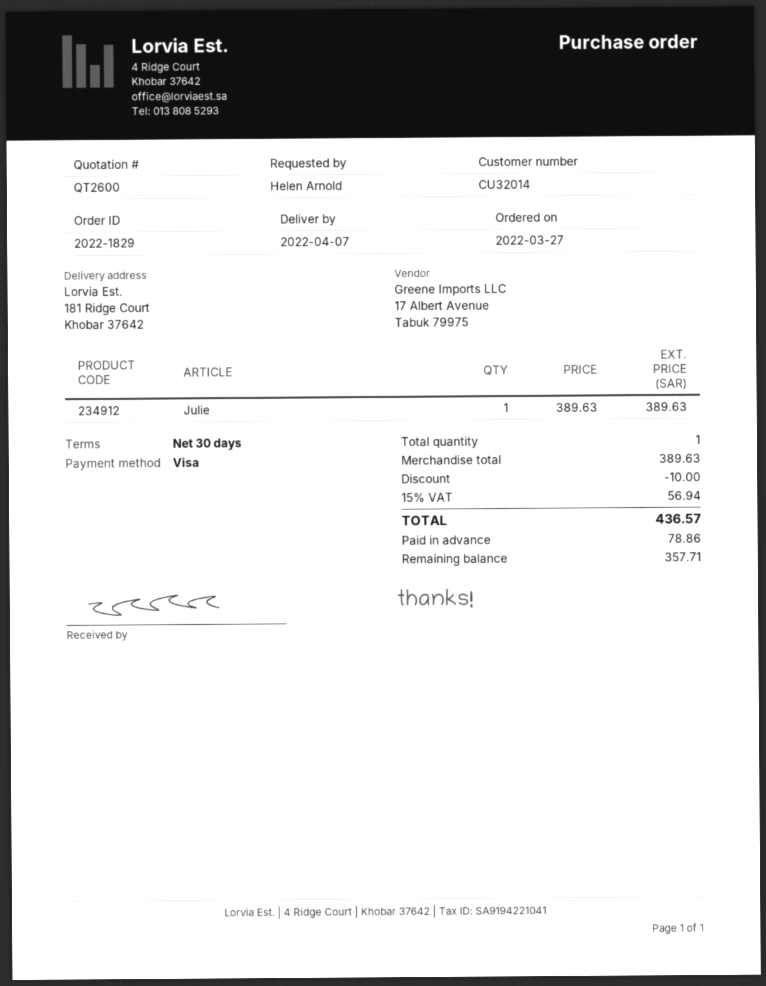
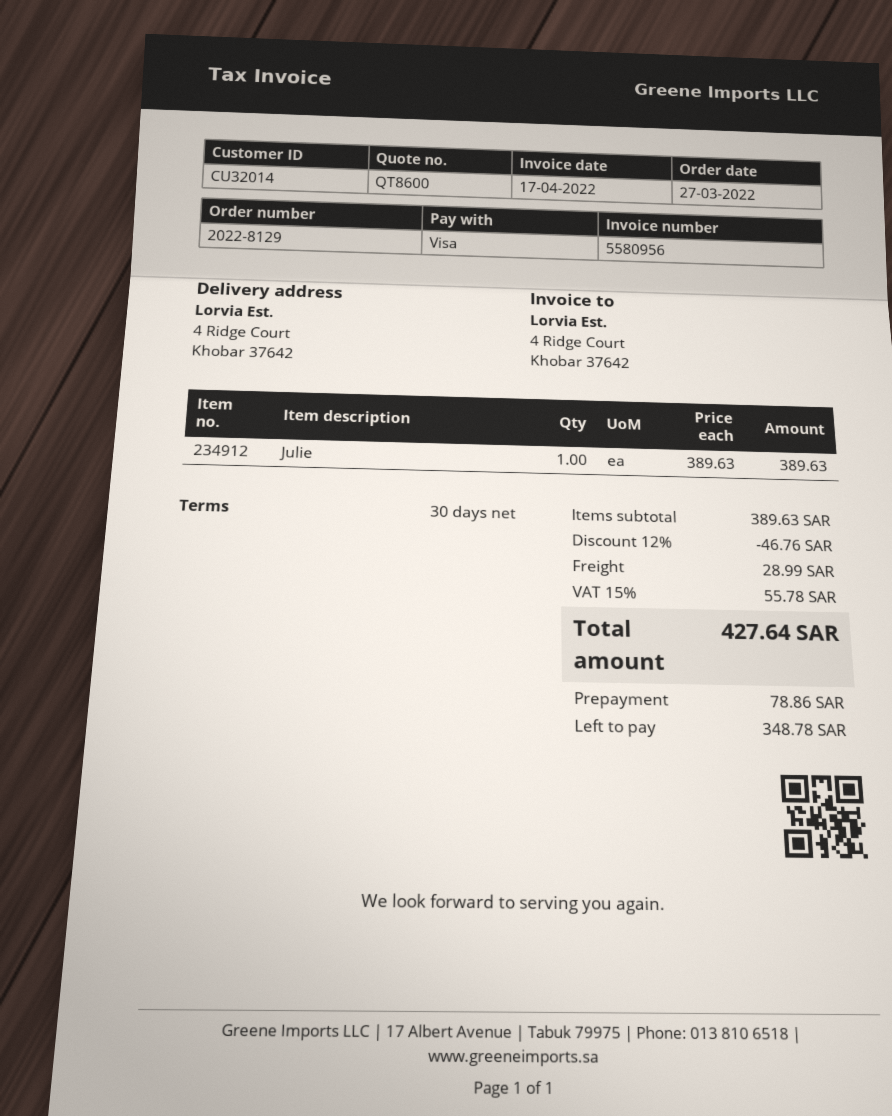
quote number: QT2600 -> QT8600
order number: 2022-1829 -> 2022-8129
ship to: 181 Ridge Court, Khobar 37642 -> 4 Ridge Court, Khobar 37642
discount: 10.00 -> 46.76
shipping: none -> 28.99
tax: 15% = 56.94 -> 15% = 55.78
total: 436.57 -> 427.64
balance: 357.71 -> 348.78

